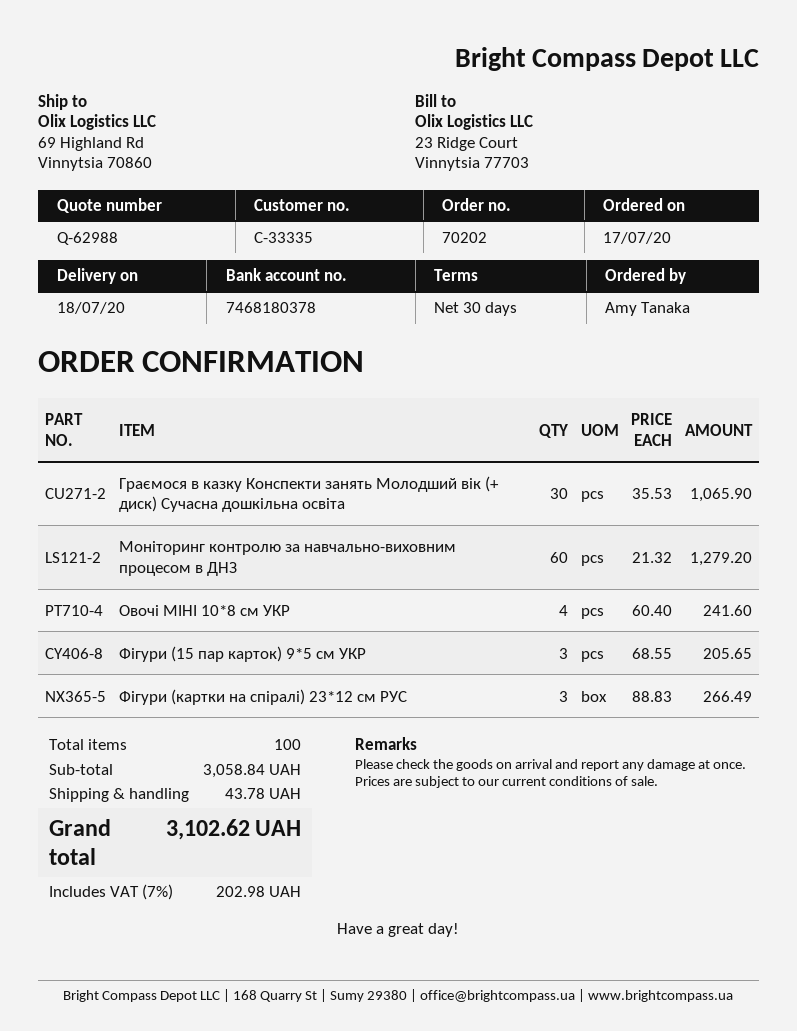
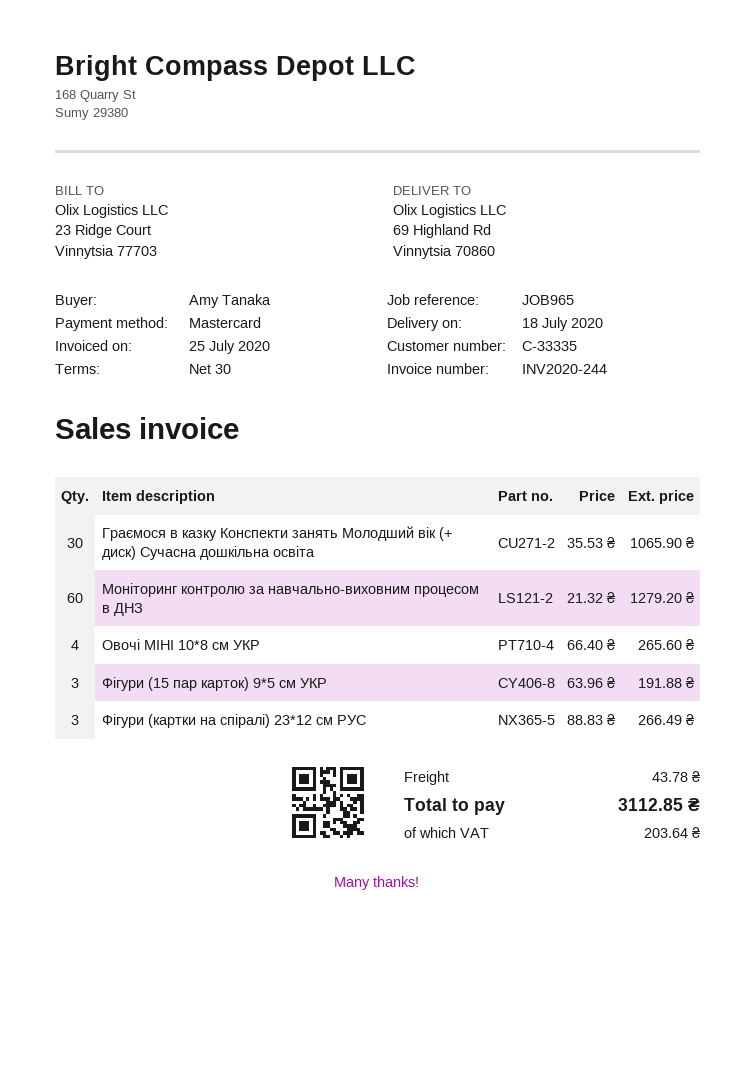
Овочі МІНІ 10*8 см УКР: 4 x 60.40 = 241.60 -> 4 x 66.40 = 265.60
Фігури (15 пар карток) 9*5 см УКР: 3 x 68.55 = 205.65 -> 3 x 63.96 = 191.88
tax: 202.98 -> 203.64
total: 3102.62 -> 3112.85

